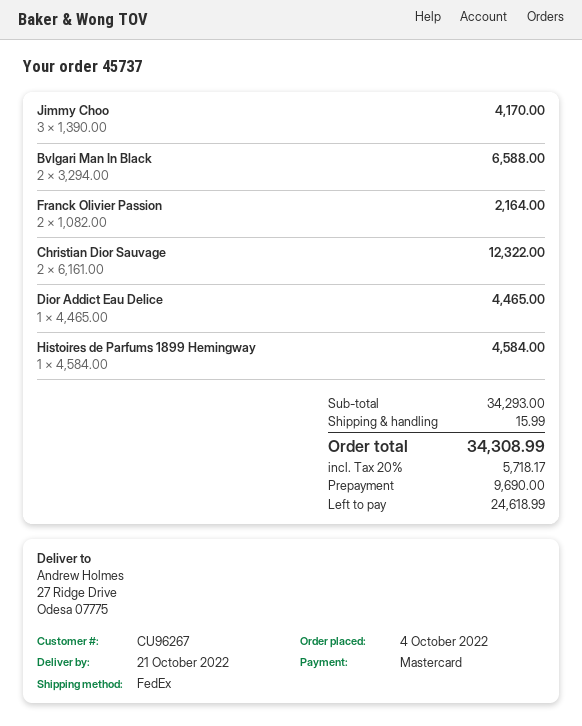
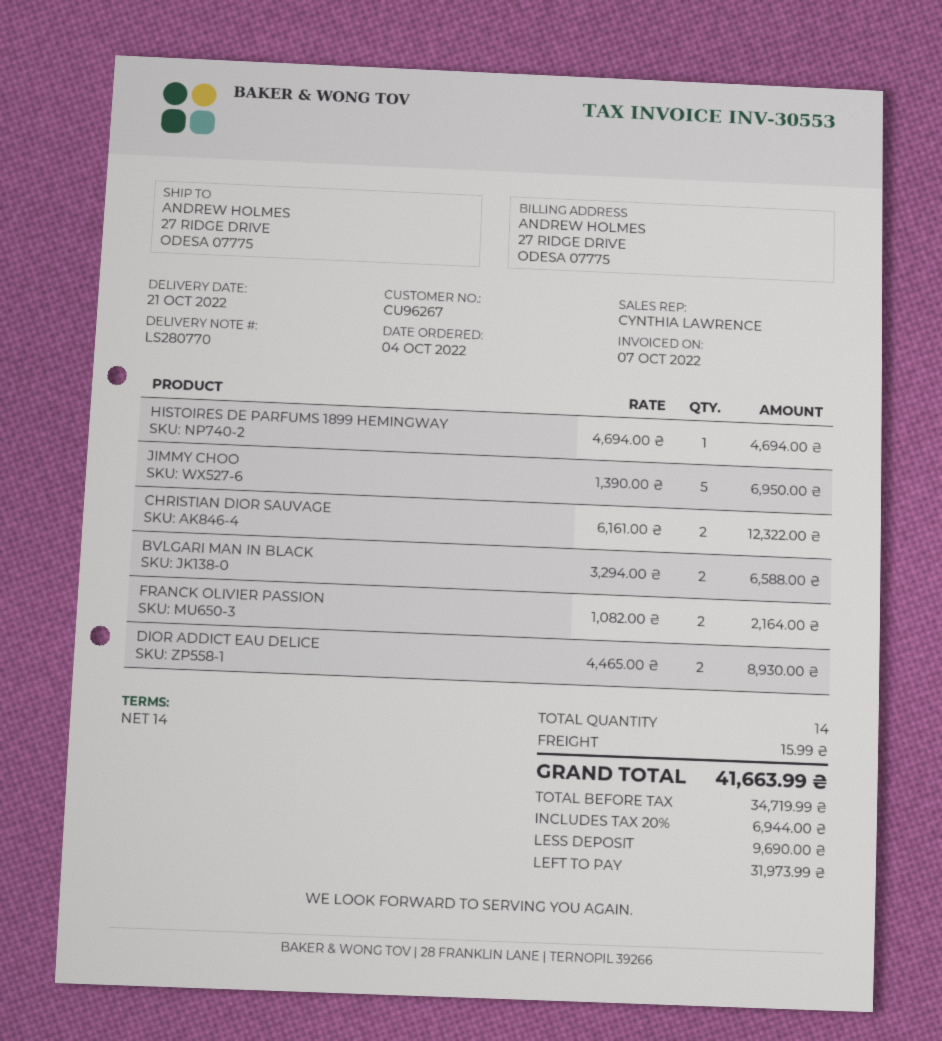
Jimmy Choo: 3 x 1390.00 = 4170.00 -> 5 x 1390.00 = 6950.00
Dior Addict Eau Delice: 1 x 4465.00 = 4465.00 -> 2 x 4465.00 = 8930.00
Histoires de Parfums 1899 Hemingway: 1 x 4584.00 = 4584.00 -> 1 x 4694.00 = 4694.00
tax: 20% = 5718.17 -> 20% = 6944.00
total: 34308.99 -> 41663.99
balance: 24618.99 -> 31973.99

